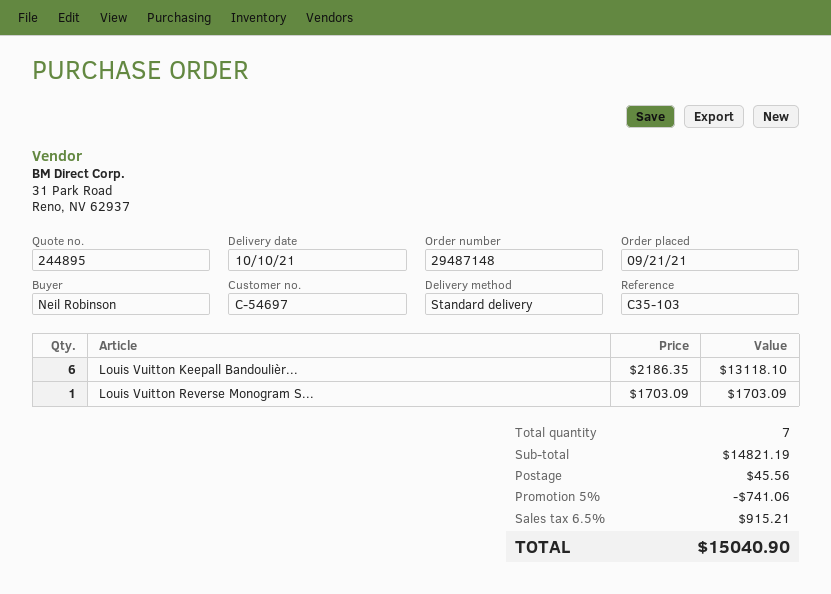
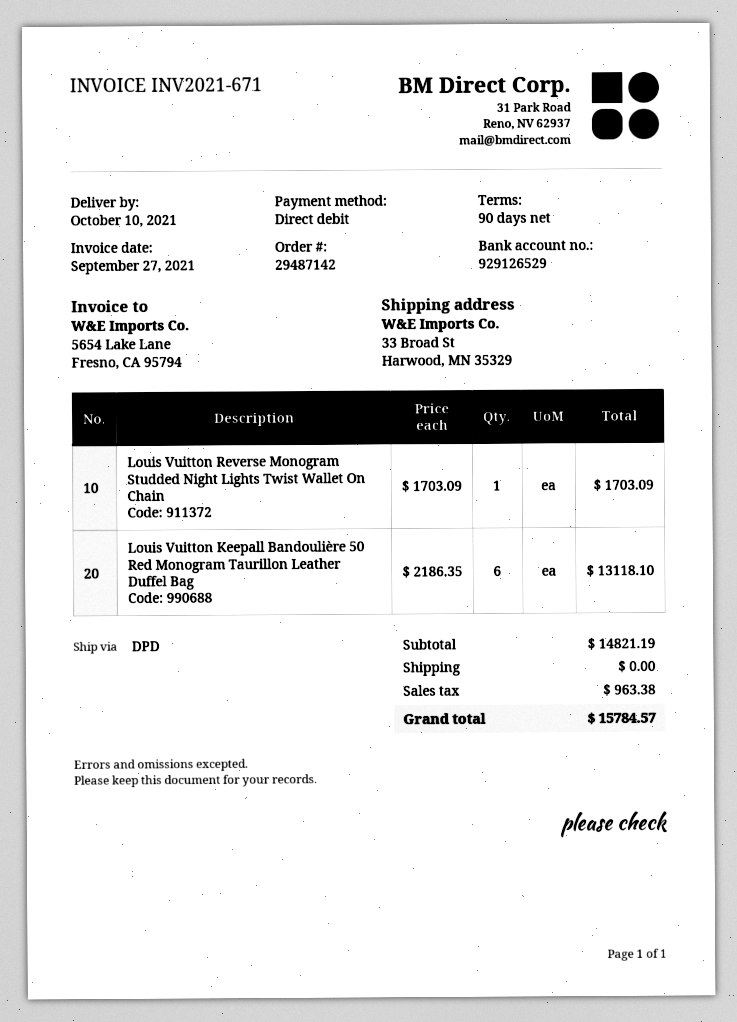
order number: 29487148 -> 29487142
shipping method: standard -> DPD
discount: 5% = 741.06 -> none
shipping: 45.56 -> 0.00
tax: 915.21 -> 963.38
total: 15040.90 -> 15784.57

